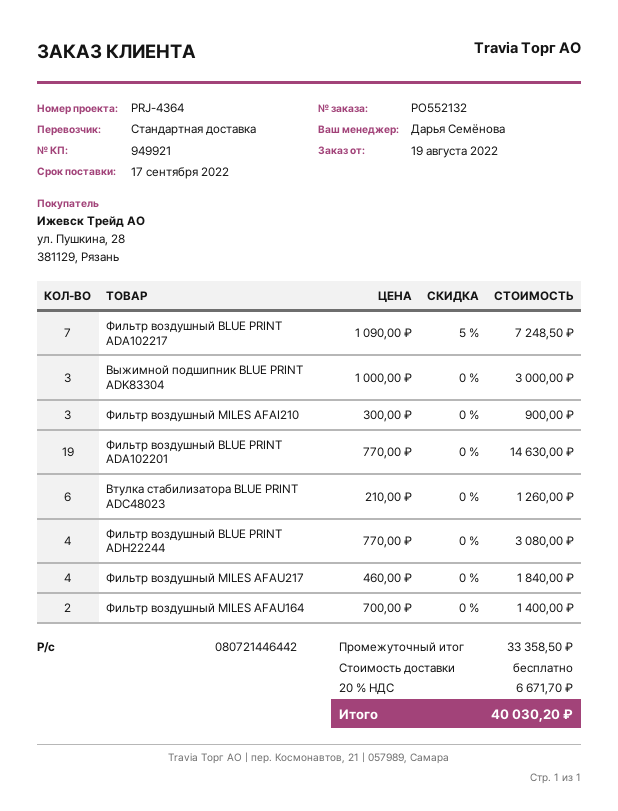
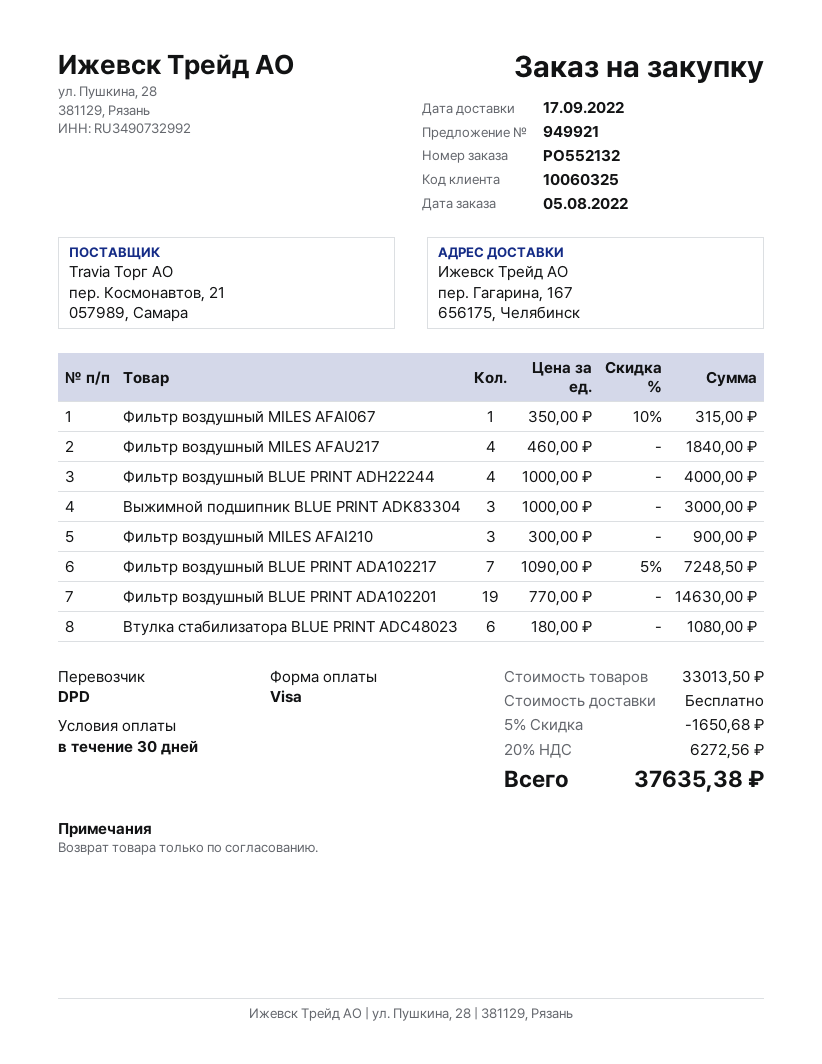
order date: 2022-08-19 -> 2022-08-05
shipping method: standard -> DPD
Втулка стабилизатора BLUE PRINT ADC48023: 6 x 210.00 = 1260.00 -> 6 x 180.00 = 1080.00
Фильтр воздушный BLUE PRINT ADH22244: 4 x 770.00 = 3080.00 -> 4 x 1000.00 = 4000.00
Фильтр воздушный MILES AFAU164: 2 x 700.00 = 1400.00 -> none
Фильтр воздушный MILES AFAI067: none -> 1 x 350.00 - 10% = 315.00
subtotal: 33358.50 -> 33013.50
discount: none -> 5% = 1650.68
tax: 20% = 6671.70 -> 20% = 6272.56
total: 40030.20 -> 37635.38

